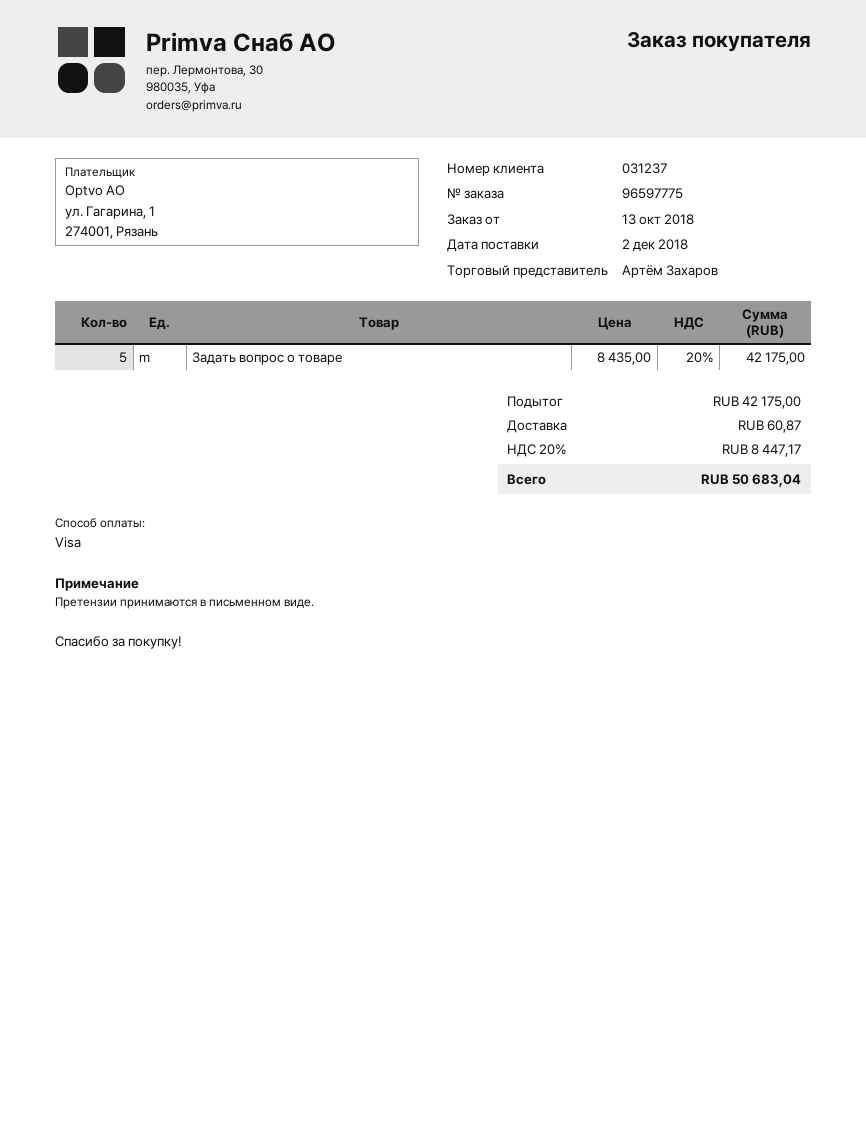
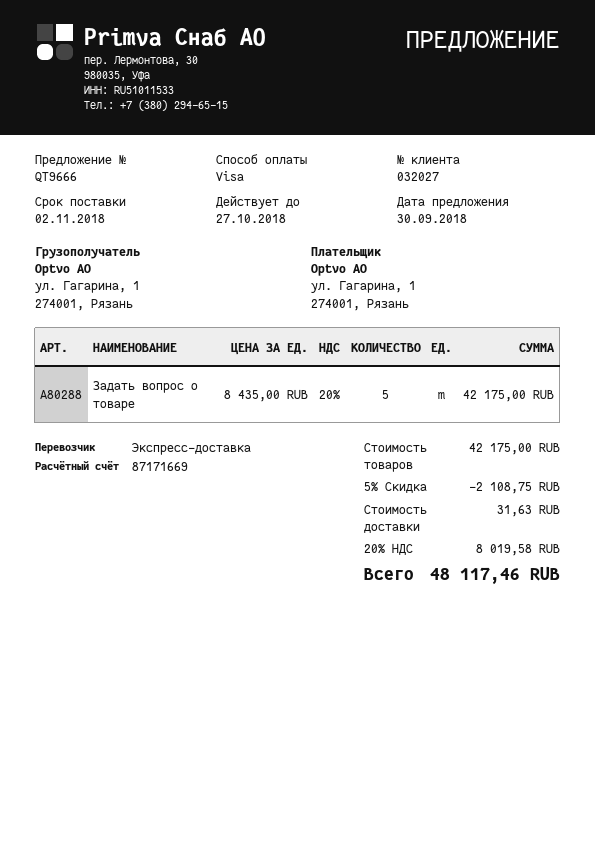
delivery date: 2018-12-02 -> 2018-11-02
customer number: 031237 -> 032027
discount: none -> 5% = 2108.75
shipping: 60.87 -> 31.63
tax: 20% = 8447.17 -> 20% = 8019.58
total: 50683.04 -> 48117.46

